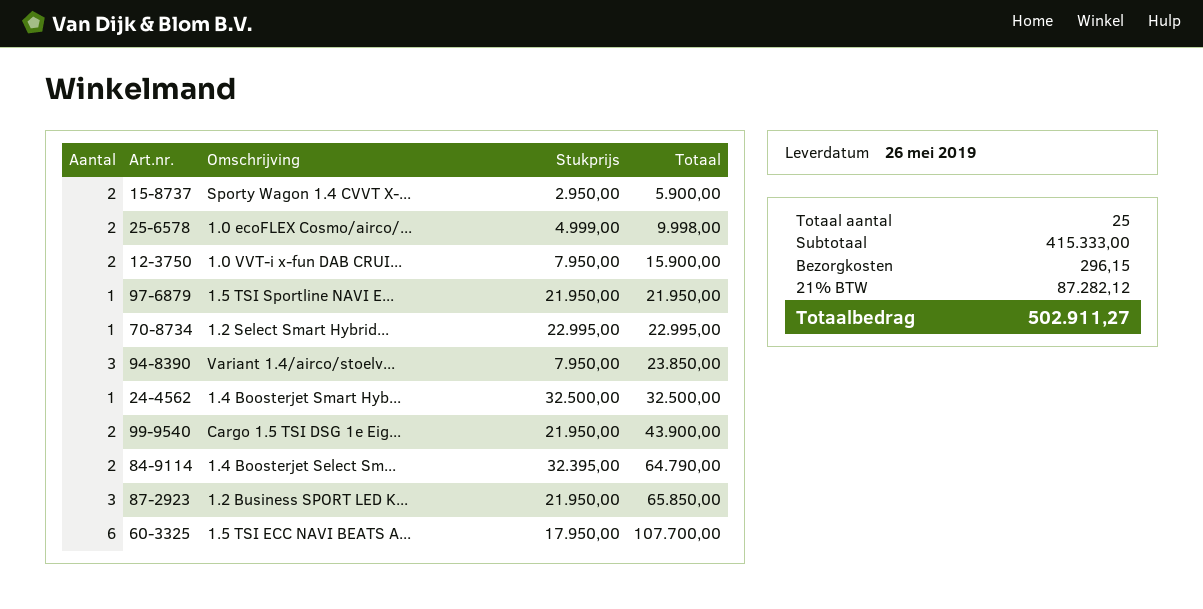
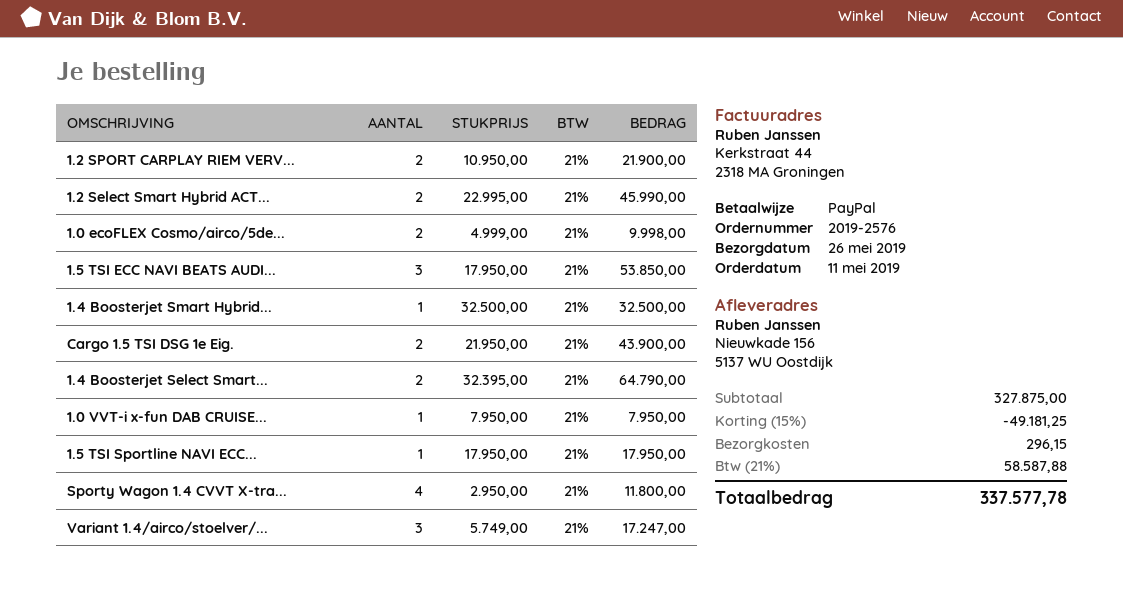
Sporty Wagon 1.4 CVVT X-...: 2 x 2950.00 = 5900.00 -> 4 x 2950.00 = 11800.00
1.0 VVT-i x-fun DAB CRUI...: 2 x 7950.00 = 15900.00 -> 1 x 7950.00 = 7950.00
1.5 TSI Sportline NAVI E...: 1 x 21950.00 = 21950.00 -> 1 x 17950.00 = 17950.00
1.2 Select Smart Hybrid...: 1 x 22995.00 = 22995.00 -> 2 x 22995.00 = 45990.00
Variant 1.4/airco/stoelv...: 3 x 7950.00 = 23850.00 -> 3 x 5749.00 = 17247.00
1.2 Business SPORT LED K...: 3 x 21950.00 = 65850.00 -> none
1.5 TSI ECC NAVI BEATS A...: 6 x 17950.00 = 107700.00 -> 3 x 17950.00 = 53850.00
1.2 SPORT CARPLAY RIEM VERV...: none -> 2 x 10950.00 = 21900.00
subtotal: 415333.00 -> 327875.00
discount: none -> 15% = 49181.25
tax: 21% = 87282.12 -> 21% = 58587.88
total: 502911.27 -> 337577.78

